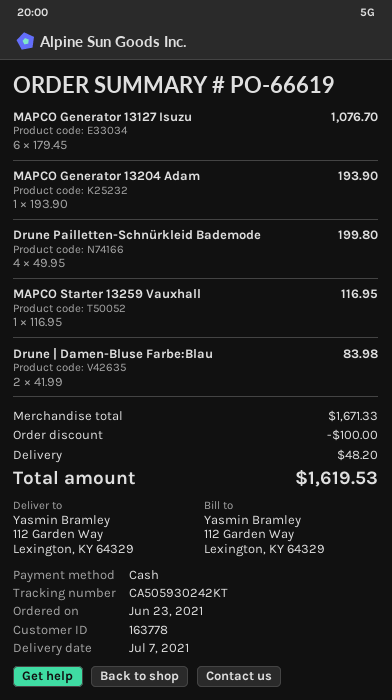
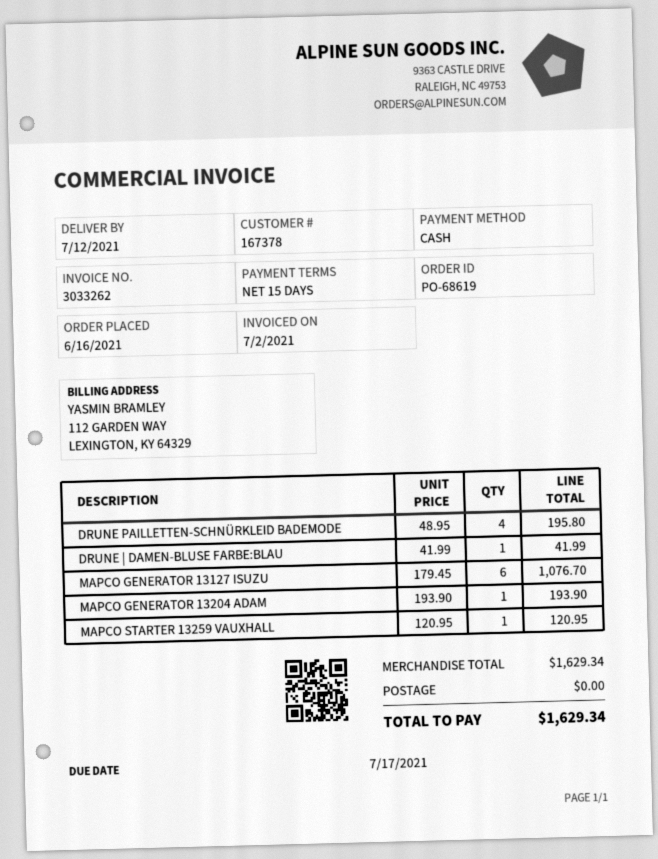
order number: PO-66619 -> PO-68619
order date: 2021-06-23 -> 2021-06-16
delivery date: 2021-07-07 -> 2021-07-12
customer number: 163778 -> 167378
Drune Pailletten-Schnürkleid Bademode: 4 x 49.95 = 199.80 -> 4 x 48.95 = 195.80
MAPCO Starter 13259 Vauxhall: 1 x 116.95 = 116.95 -> 1 x 120.95 = 120.95
Drune | Damen-Bluse Farbe:Blau: 2 x 41.99 = 83.98 -> 1 x 41.99 = 41.99
subtotal: 1671.33 -> 1629.34
discount: 100.00 -> none
shipping: 48.20 -> 0.00
total: 1619.53 -> 1629.34

